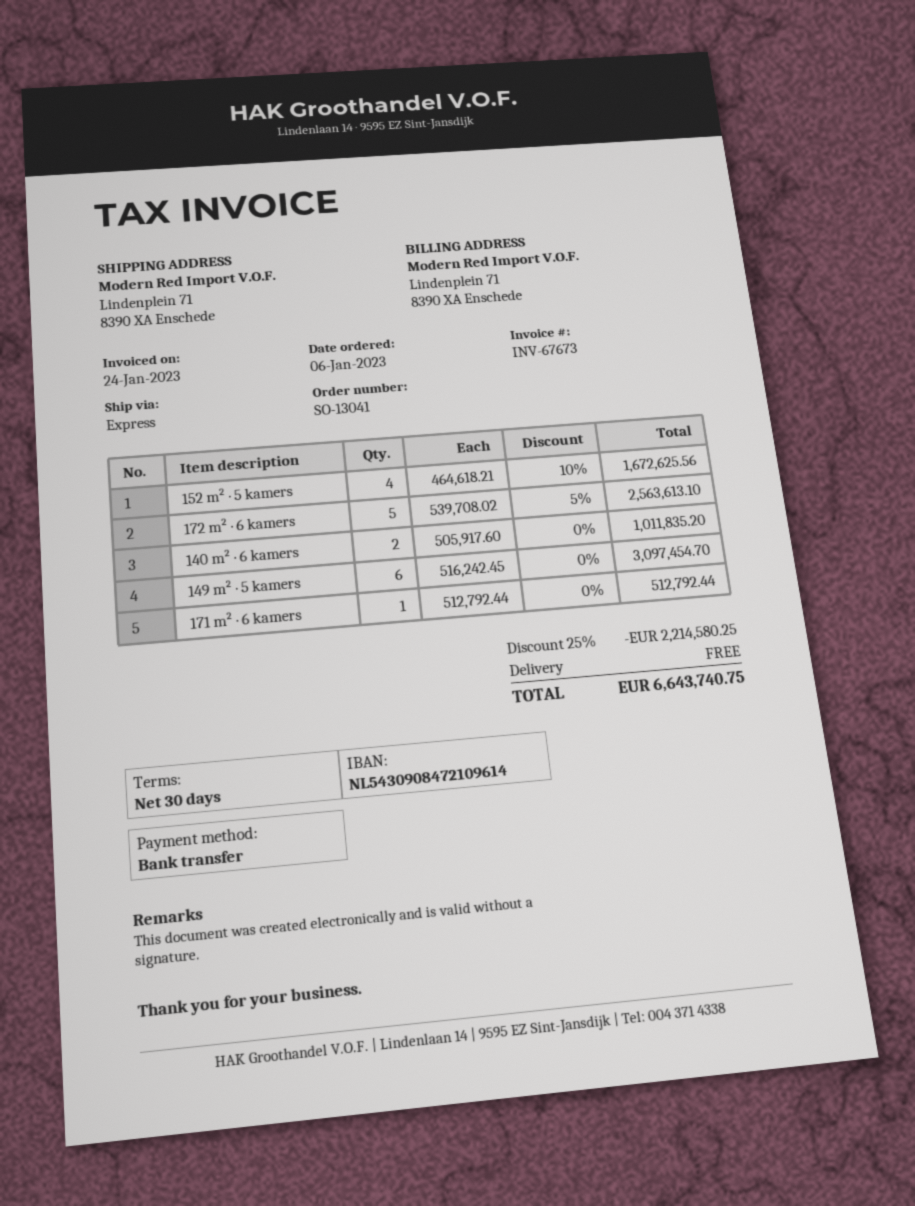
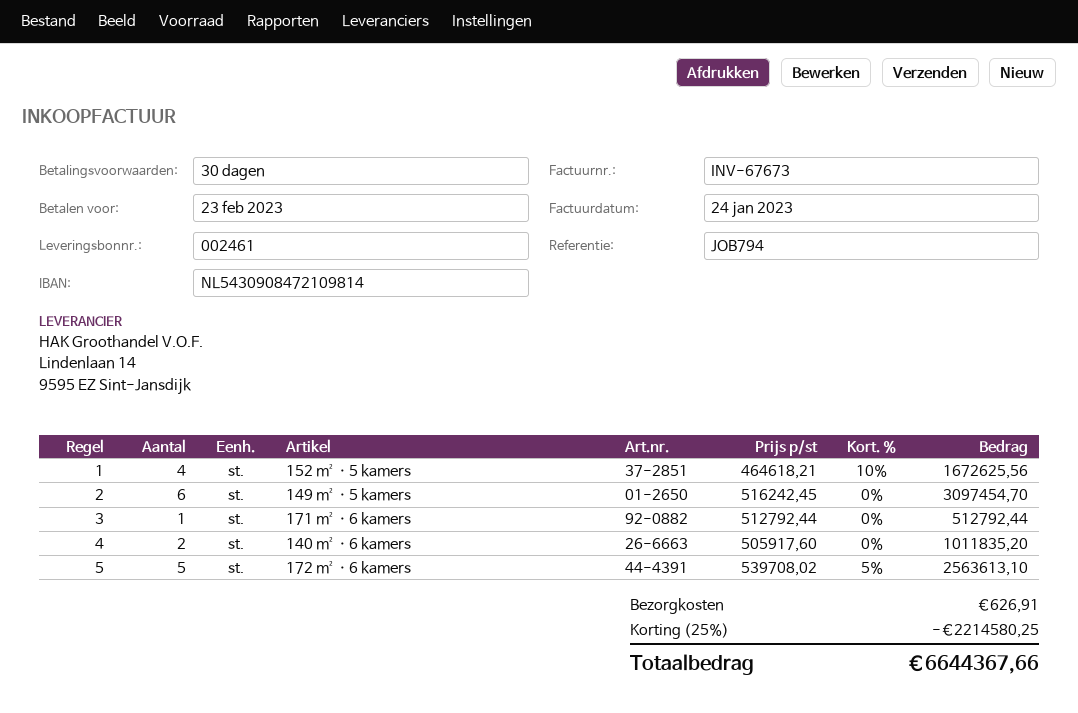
bank account: NL5430908472109614 -> NL5430908472109814
shipping: 0.00 -> 626.91
total: 6643740.75 -> 6644367.66

